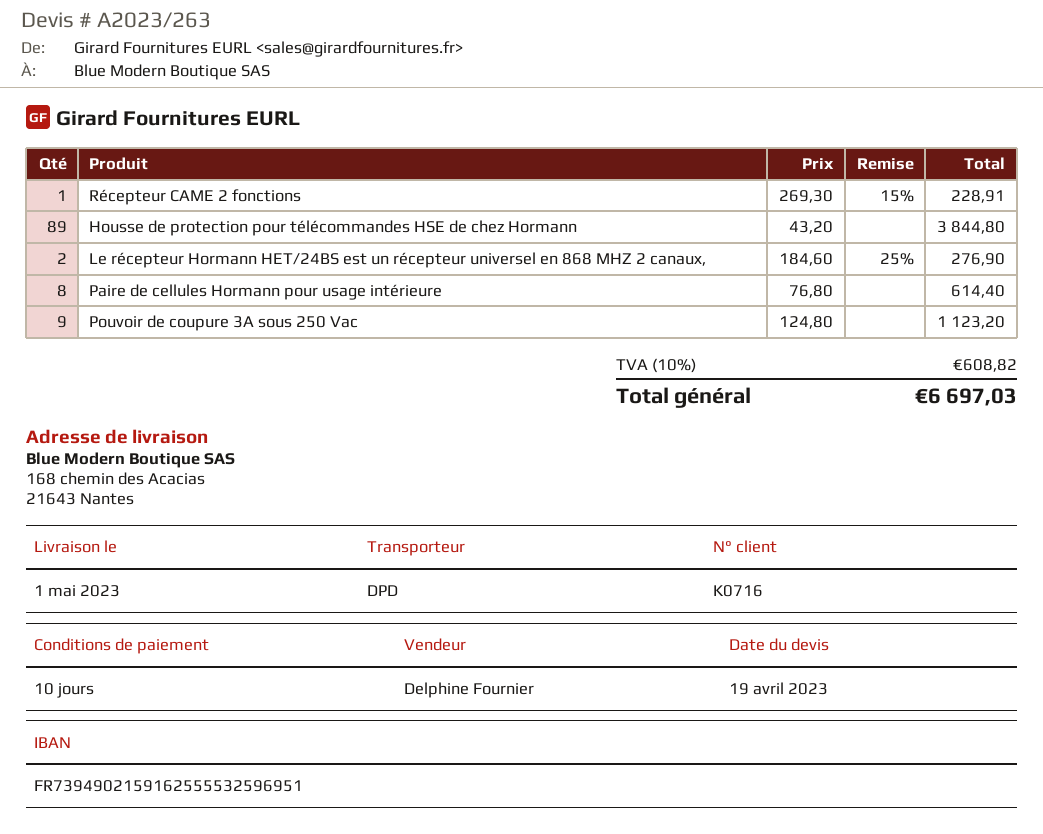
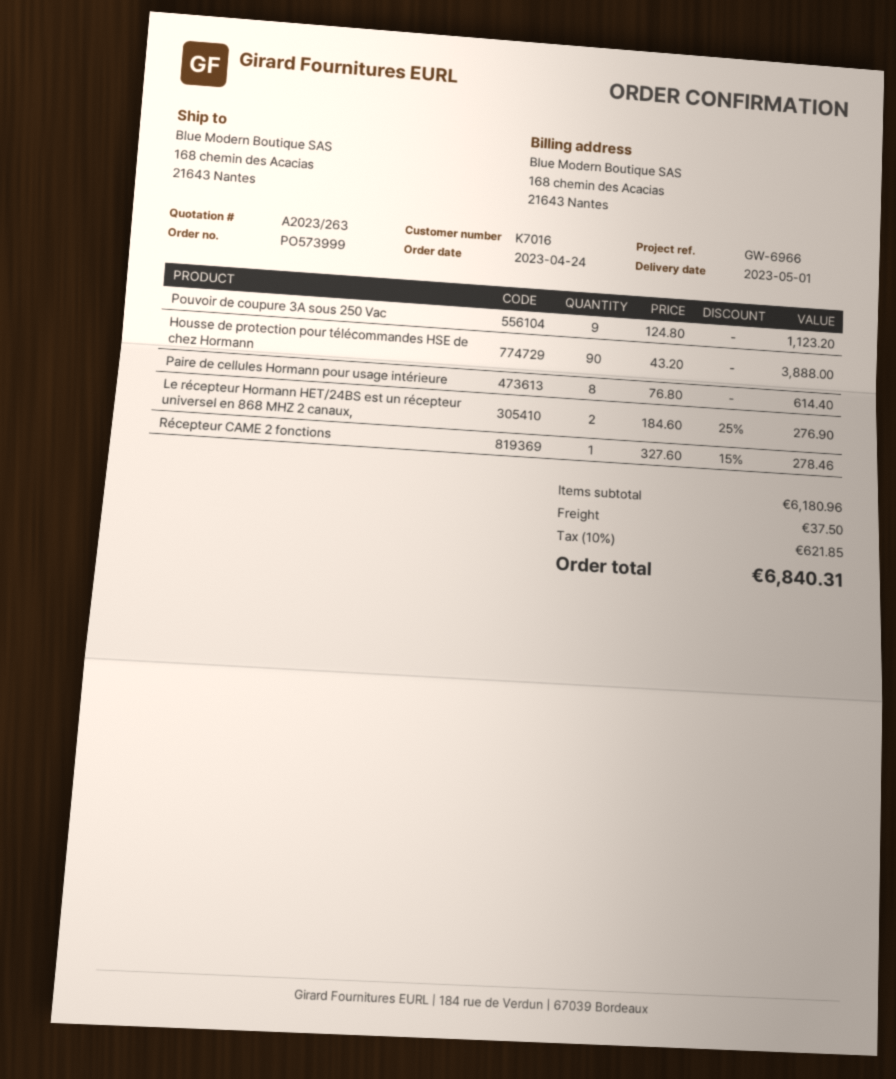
customer number: K0716 -> K7016
Récepteur CAME 2 fonctions: 1 x 269.30 - 15% = 228.91 -> 1 x 327.60 - 15% = 278.46
Housse de protection pour télécommandes HSE de chez Hormann: 89 x 43.20 = 3844.80 -> 90 x 43.20 = 3888.00
shipping: none -> 37.50
tax: 10% = 608.82 -> 10% = 621.85
total: 6697.03 -> 6840.31

